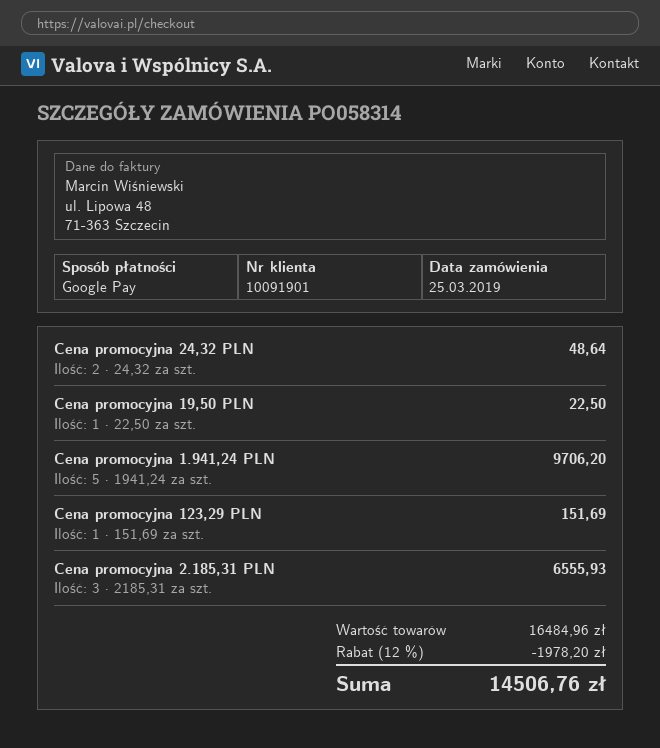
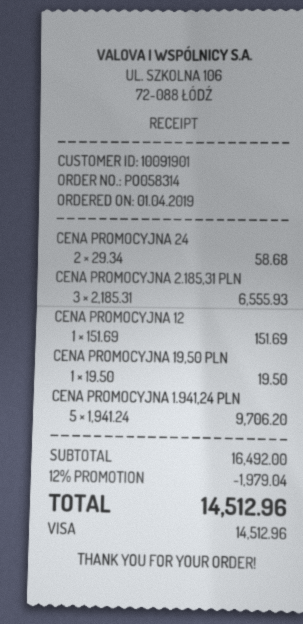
order date: 2019-03-25 -> 2019-04-01
payment method: Google Pay -> Visa
Cena promocyjna 24,32 PLN: 2 x 24.32 = 48.64 -> 2 x 29.34 = 58.68
Cena promocyjna 19,50 PLN: 1 x 22.50 = 22.50 -> 1 x 19.50 = 19.50
subtotal: 16484.96 -> 16492.00
discount: 12% = 1978.20 -> 12% = 1979.04
total: 14506.76 -> 14512.96

